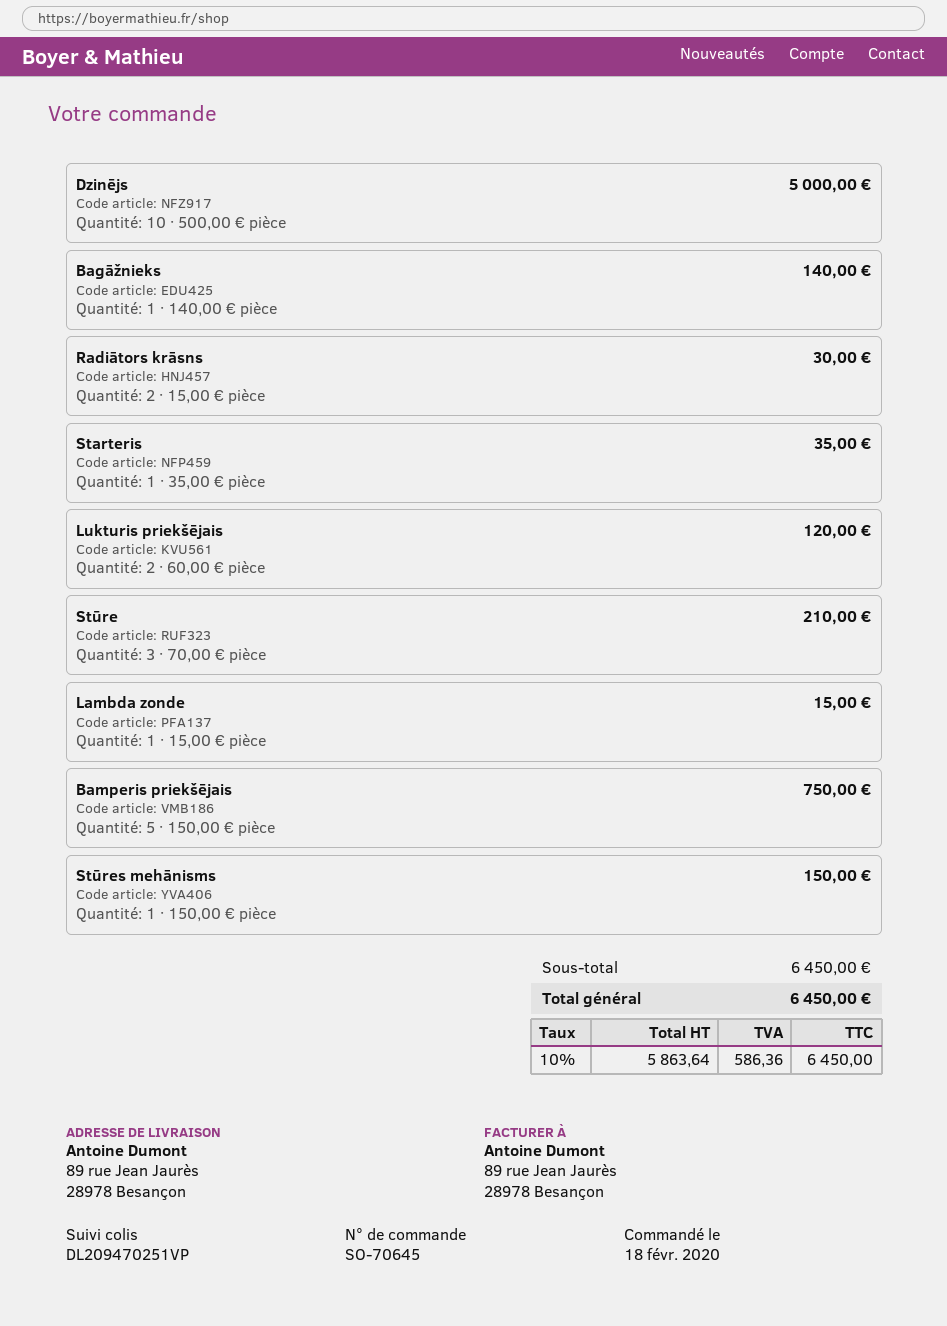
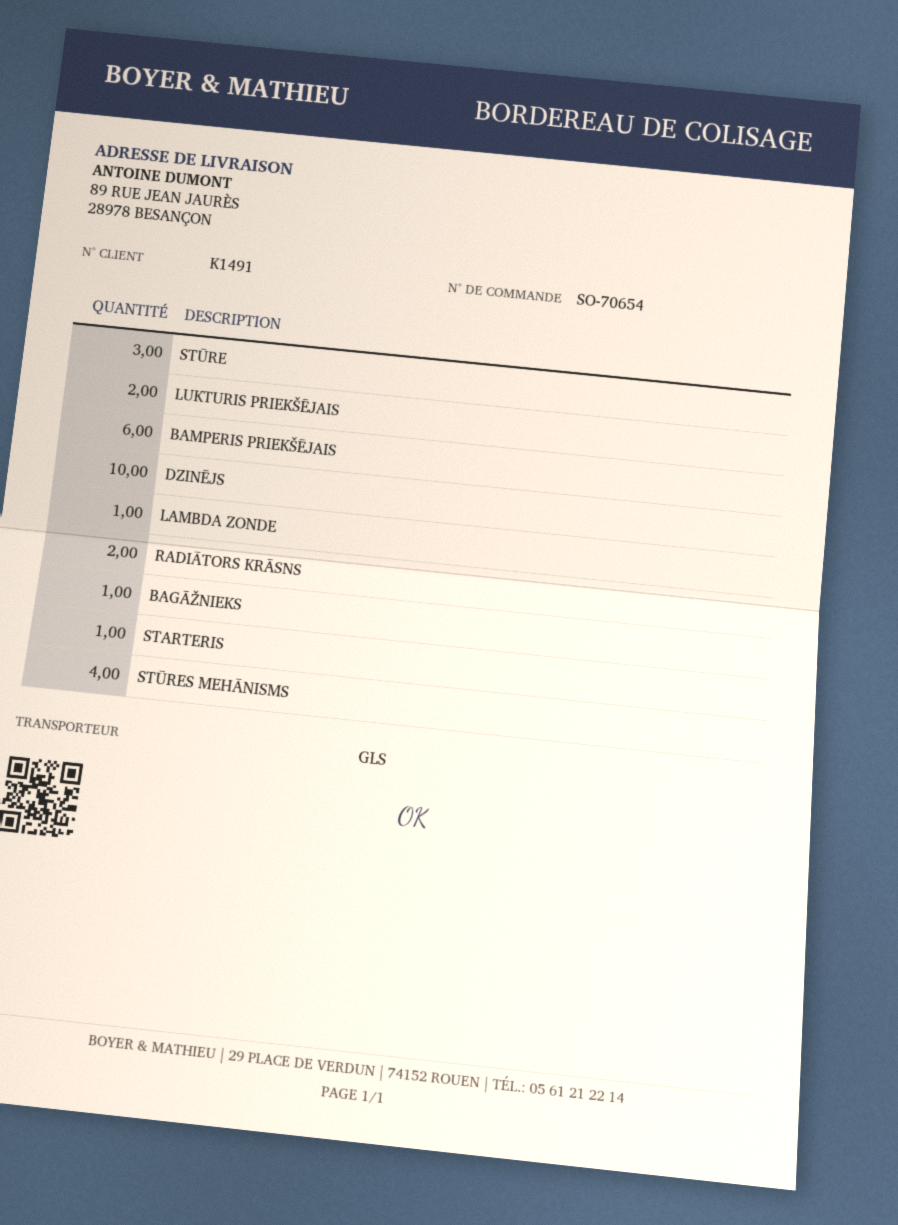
order number: SO-70645 -> SO-70654
Bamperis priekšējais: 5 -> 6
Stūres mehānisms: 1 -> 4

